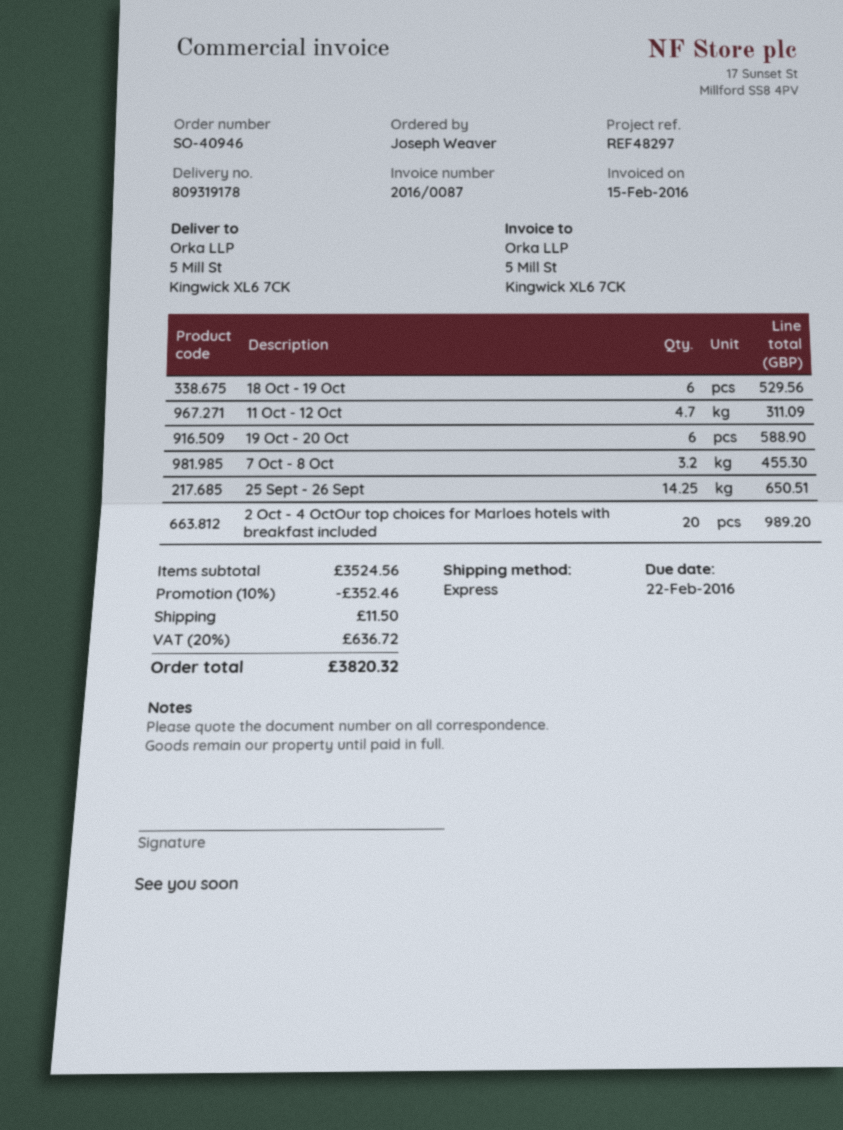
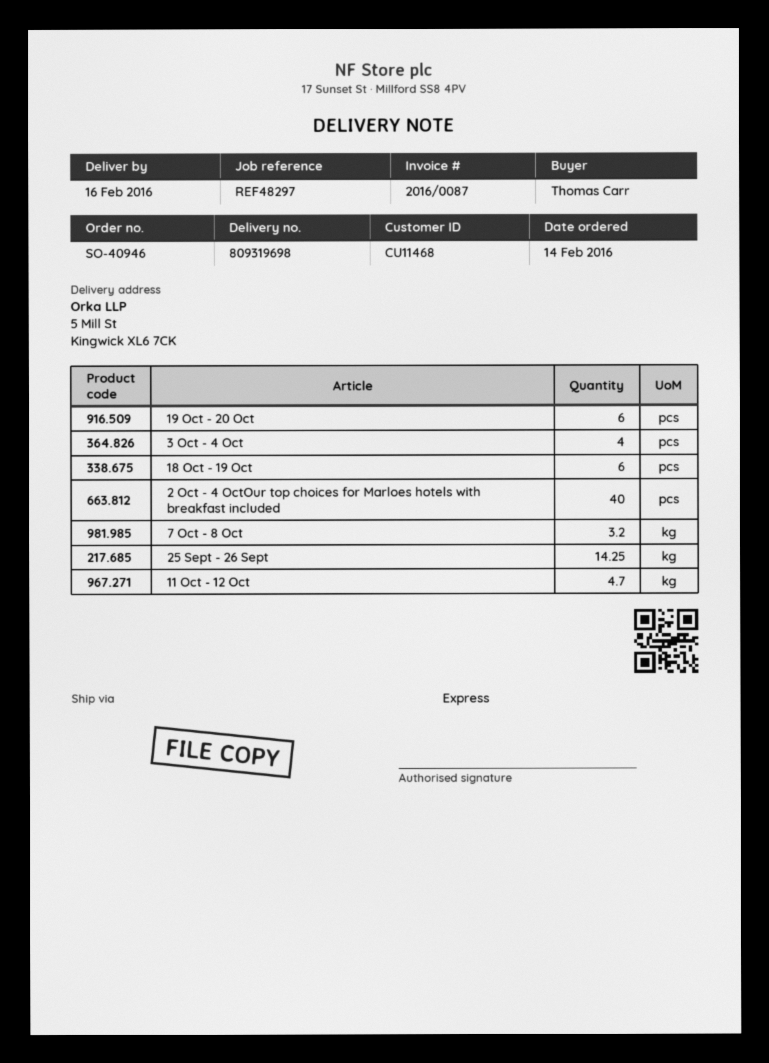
delivery note number: 809319178 -> 809319698
ordered by: Joseph Weaver -> Thomas Carr
2 Oct - 4 OctOur top choices for Marloes hotels with breakfast included: 20 -> 40
3 Oct - 4 Oct: none -> 4

